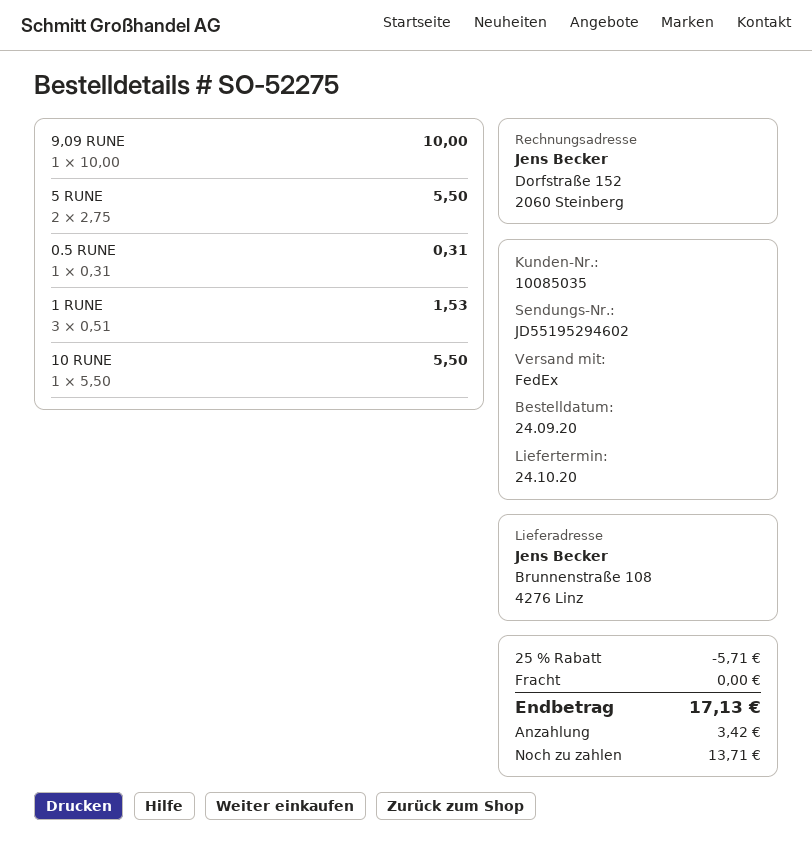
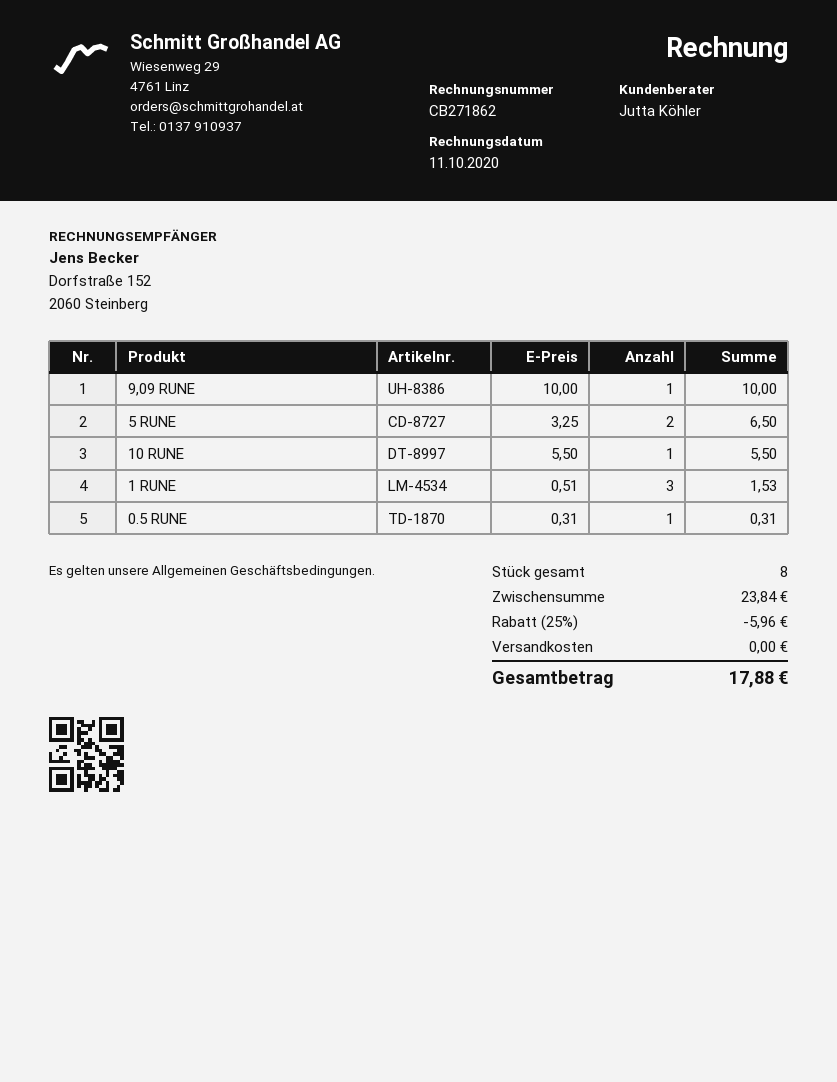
5 RUNE: 2 x 2.75 = 5.50 -> 2 x 3.25 = 6.50
discount: 25% = 5.71 -> 25% = 5.96
total: 17.13 -> 17.88

